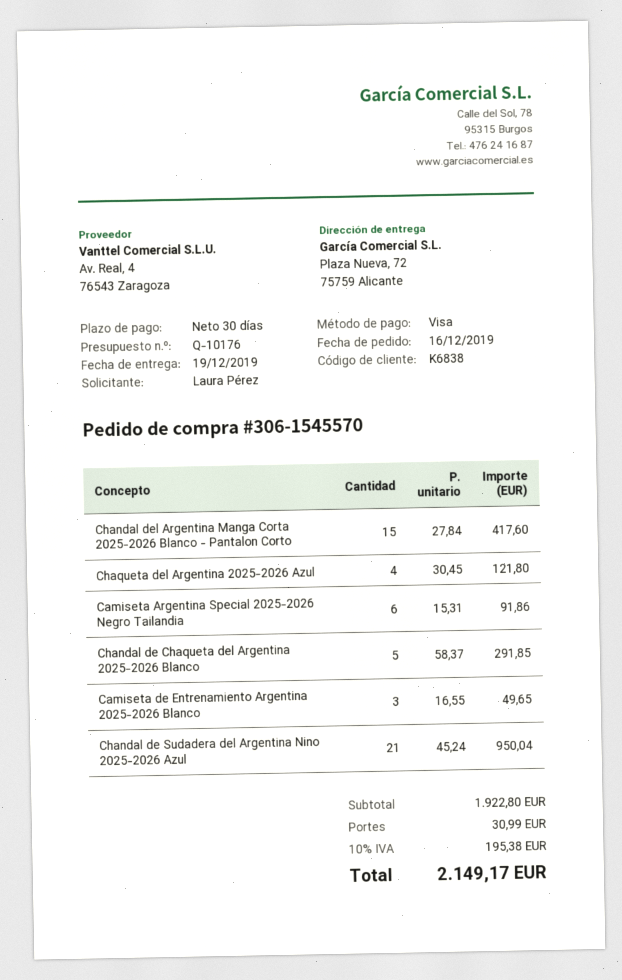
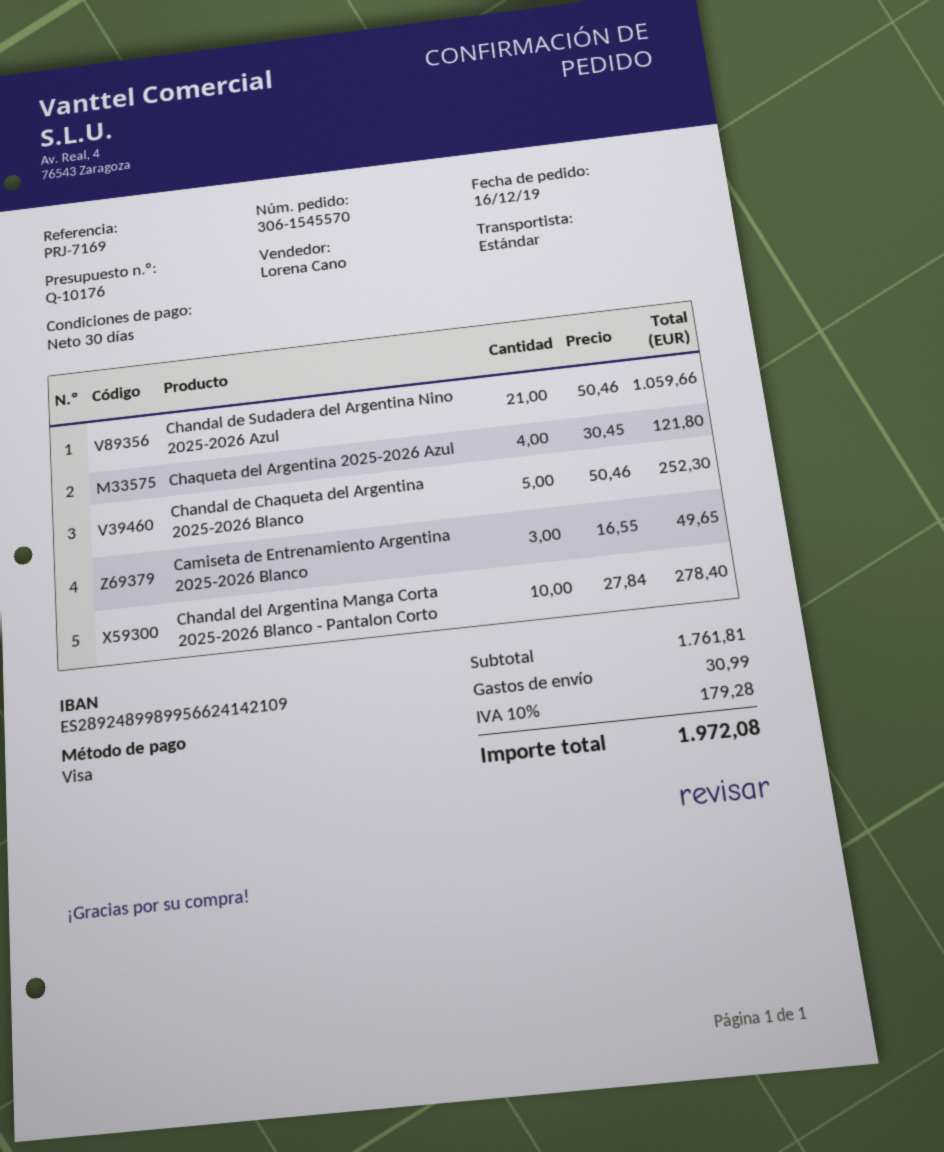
Chandal del Argentina Manga Corta 2025-2026 Blanco - Pantalon Corto: 15 x 27.84 = 417.60 -> 10 x 27.84 = 278.40
Camiseta Argentina Special 2025-2026 Negro Tailandia: 6 x 15.31 = 91.86 -> none
Chandal de Chaqueta del Argentina 2025-2026 Blanco: 5 x 58.37 = 291.85 -> 5 x 50.46 = 252.30
Chandal de Sudadera del Argentina Nino 2025-2026 Azul: 21 x 45.24 = 950.04 -> 21 x 50.46 = 1059.66
subtotal: 1922.80 -> 1761.81
tax: 10% = 195.38 -> 10% = 179.28
total: 2149.17 -> 1972.08

